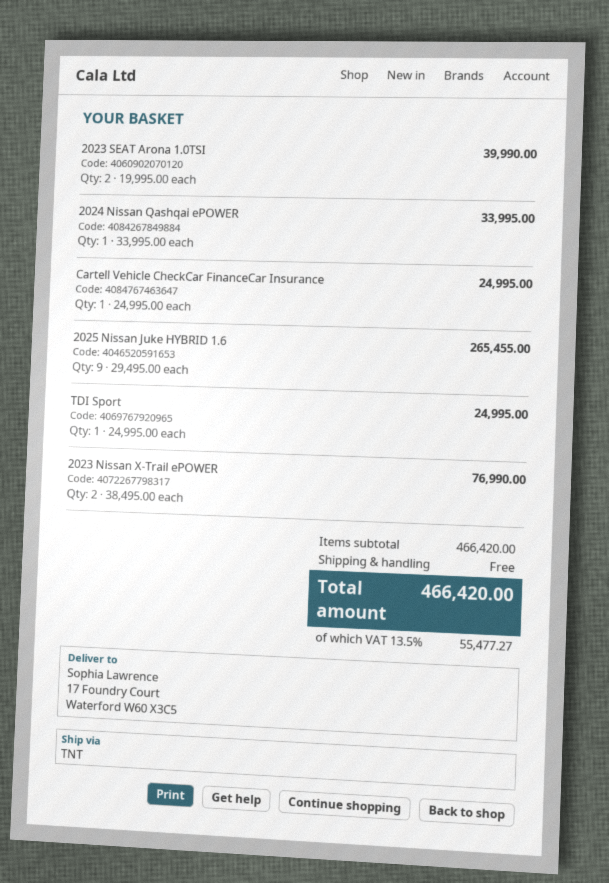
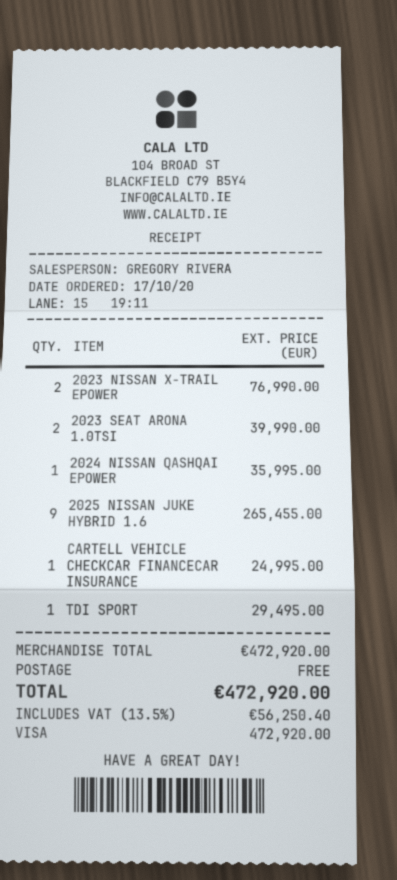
2024 Nissan Qashqai ePOWER: 1 for 33995.00 -> 1 for 35995.00
TDI Sport: 1 for 24995.00 -> 1 for 29495.00
subtotal: 466420.00 -> 472920.00
tax: 13.5% = 55477.27 -> 13.5% = 56250.40
total: 466420.00 -> 472920.00

